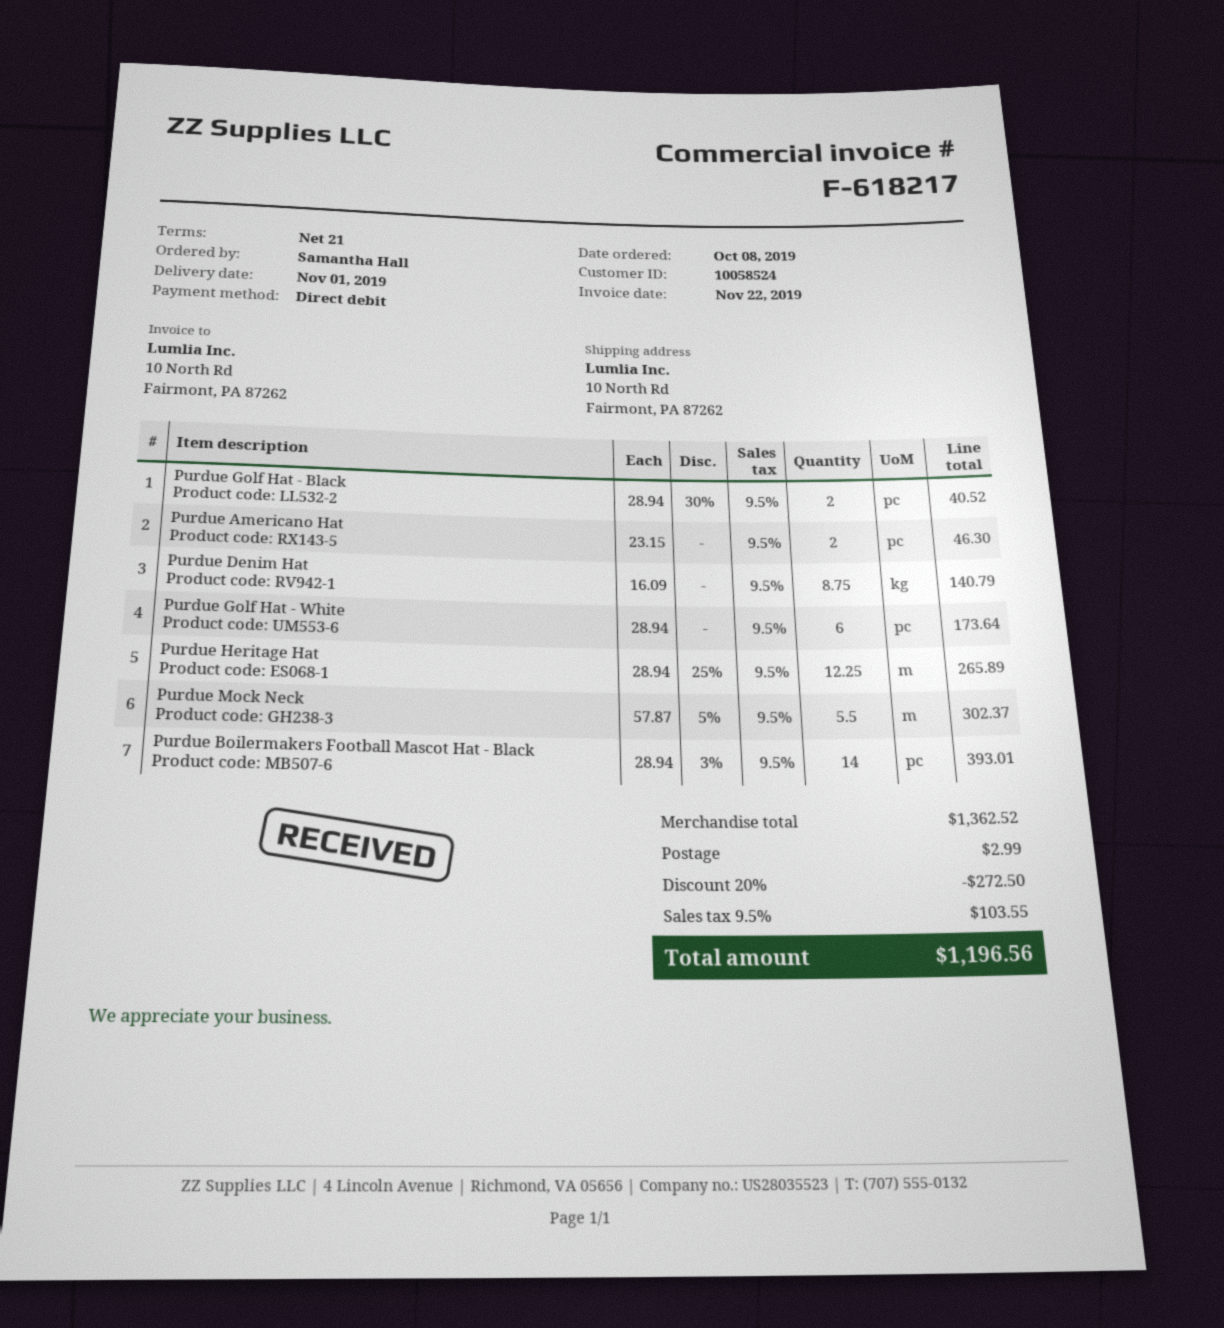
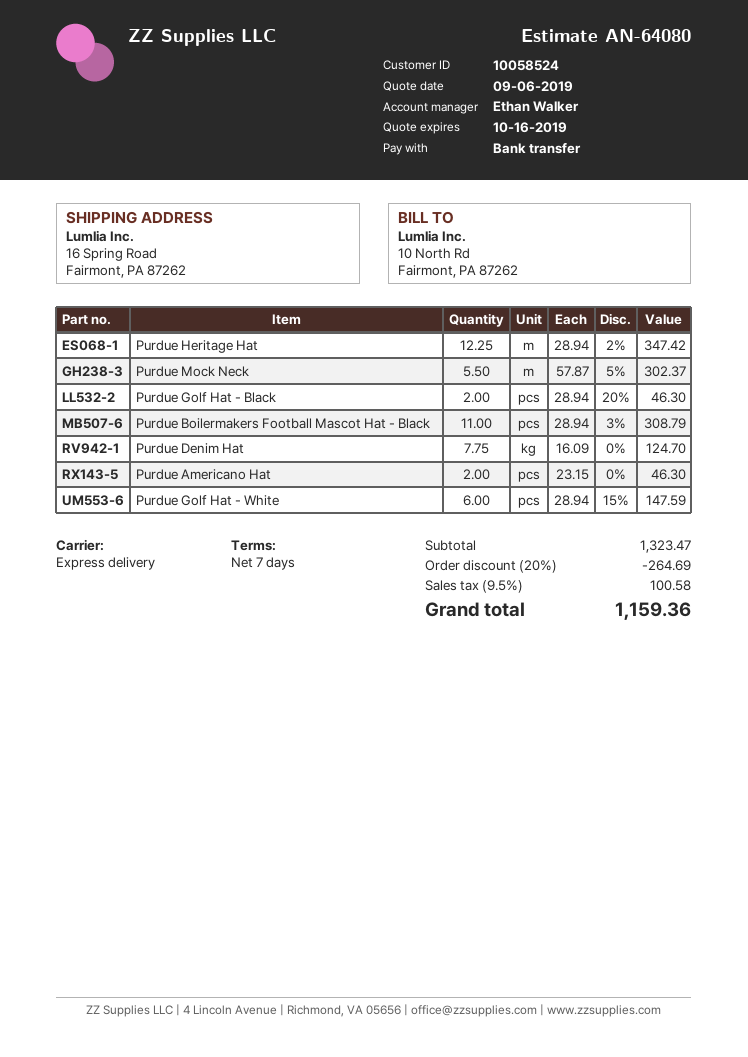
payment terms: 21 days -> 7 days
payment method: direct debit -> bank transfer
ship to: 10 North Rd, Fairmont, PA 87262 -> 16 Spring Road, Fairmont, PA 87262
Purdue Golf Hat - Black: 2 x 28.94 - 30% = 40.52 -> 2 x 28.94 - 20% = 46.30
Purdue Denim Hat: 8.75 x 16.09 = 140.79 -> 7.75 x 16.09 = 124.70
Purdue Golf Hat - White: 6 x 28.94 = 173.64 -> 6 x 28.94 - 15% = 147.59
Purdue Heritage Hat: 12.25 x 28.94 - 25% = 265.89 -> 12.25 x 28.94 - 2% = 347.42
Purdue Boilermakers Football Mascot Hat - Black: 14 x 28.94 - 3% = 393.01 -> 11 x 28.94 - 3% = 308.79
subtotal: 1362.52 -> 1323.47
discount: 20% = 272.50 -> 20% = 264.69
shipping: 2.99 -> none
tax: 9.5% = 103.55 -> 9.5% = 100.58
total: 1196.56 -> 1159.36

